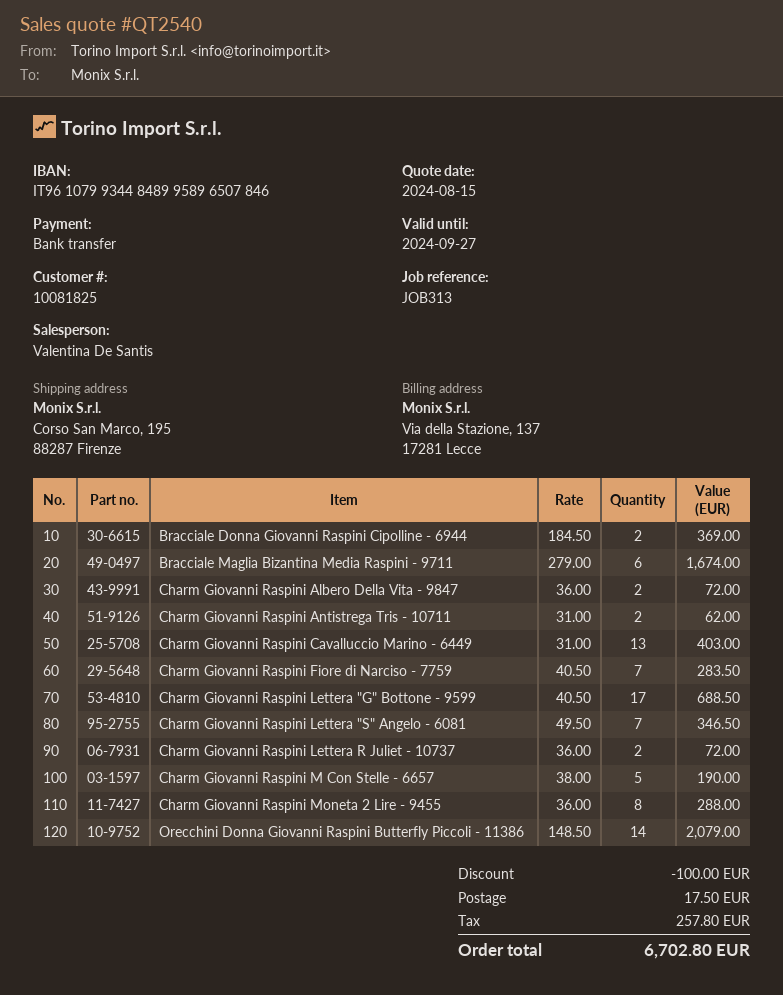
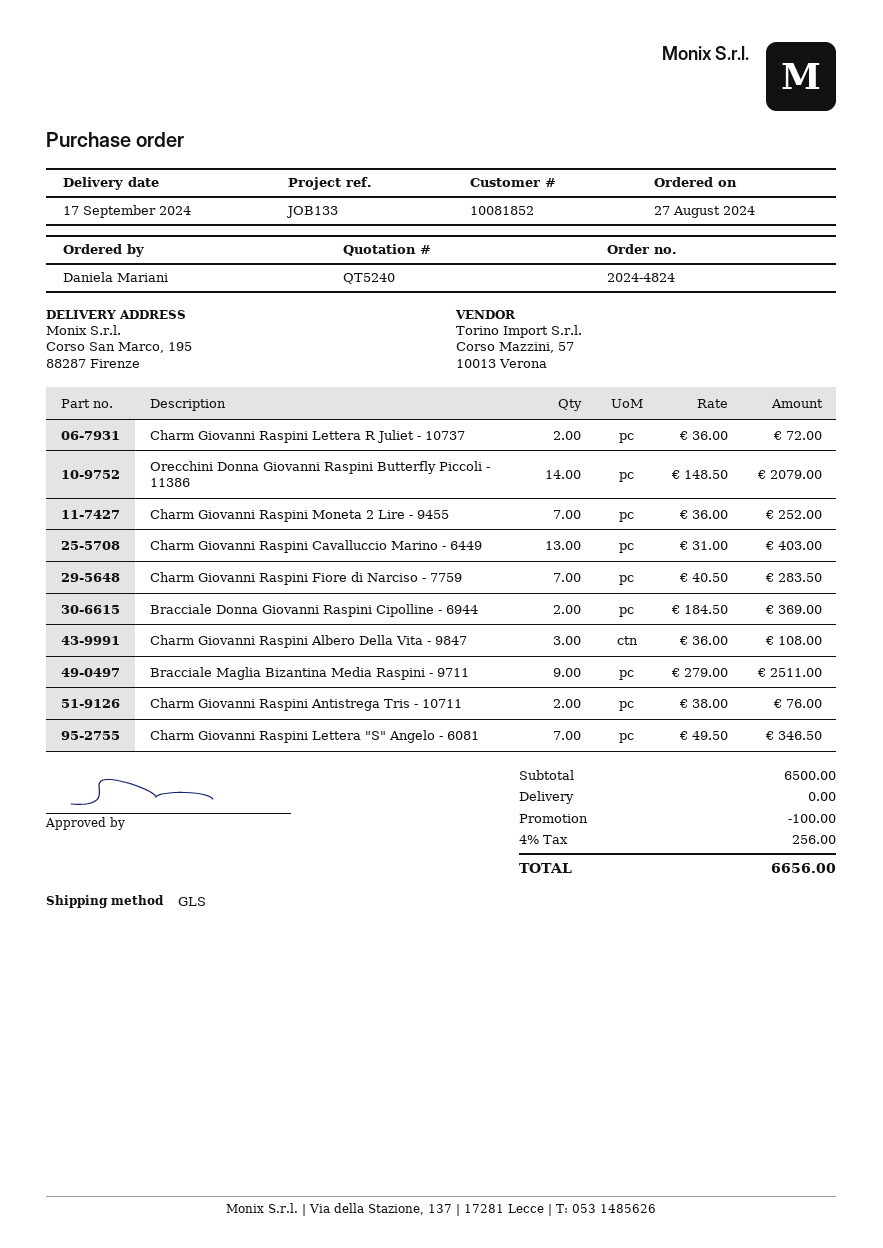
quote number: QT2540 -> QT5240
customer number: 10081825 -> 10081852
reference: JOB313 -> JOB133
Bracciale Maglia Bizantina Media Raspini - 9711: 6 x 279.00 = 1674.00 -> 9 x 279.00 = 2511.00
Charm Giovanni Raspini Albero Della Vita - 9847: 2 x 36.00 = 72.00 -> 3 x 36.00 = 108.00
Charm Giovanni Raspini Antistrega Tris - 10711: 2 x 31.00 = 62.00 -> 2 x 38.00 = 76.00
Charm Giovanni Raspini Lettera "G" Bottone - 9599: 17 x 40.50 = 688.50 -> none
Charm Giovanni Raspini M Con Stelle - 6657: 5 x 38.00 = 190.00 -> none
Charm Giovanni Raspini Moneta 2 Lire - 9455: 8 x 36.00 = 288.00 -> 7 x 36.00 = 252.00
shipping: 17.50 -> 0.00
tax: 257.80 -> 256.00
total: 6702.80 -> 6656.00

